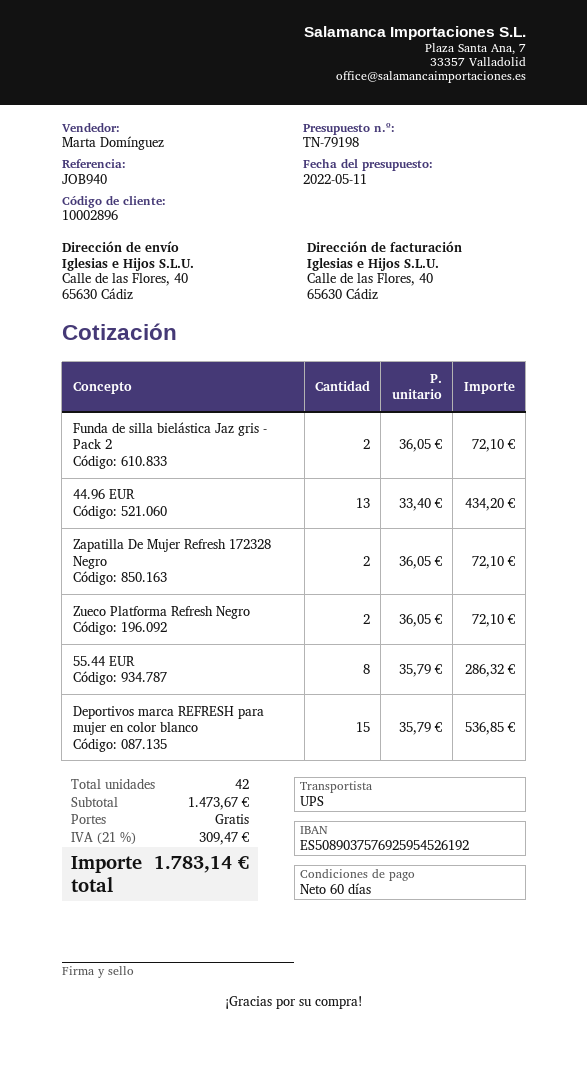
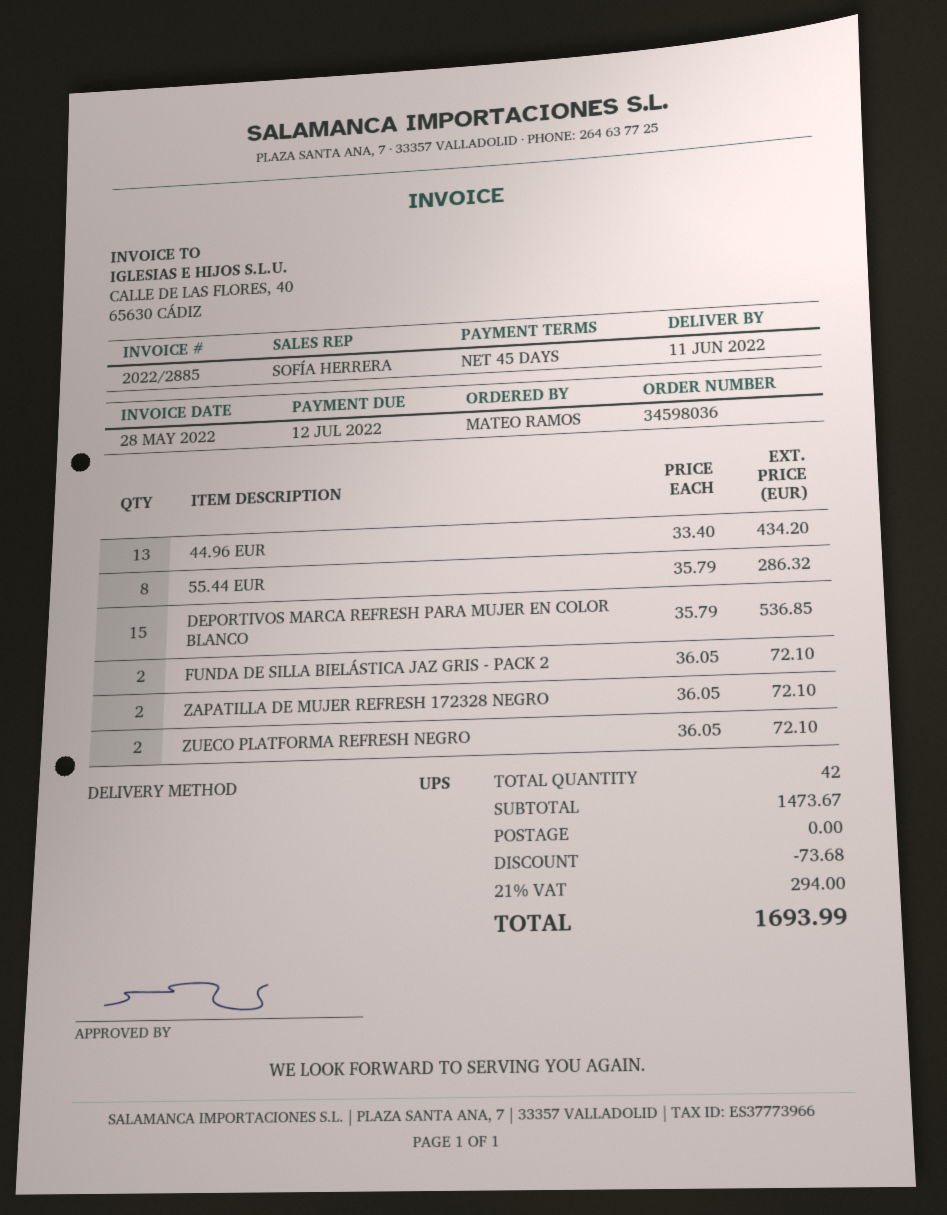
payment terms: 60 days -> 45 days
sales rep: Marta Domínguez -> SOFÍA HERRERA
discount: none -> 73.68
tax: 21% = 309.47 -> 21% = 294.00
total: 1783.14 -> 1693.99

